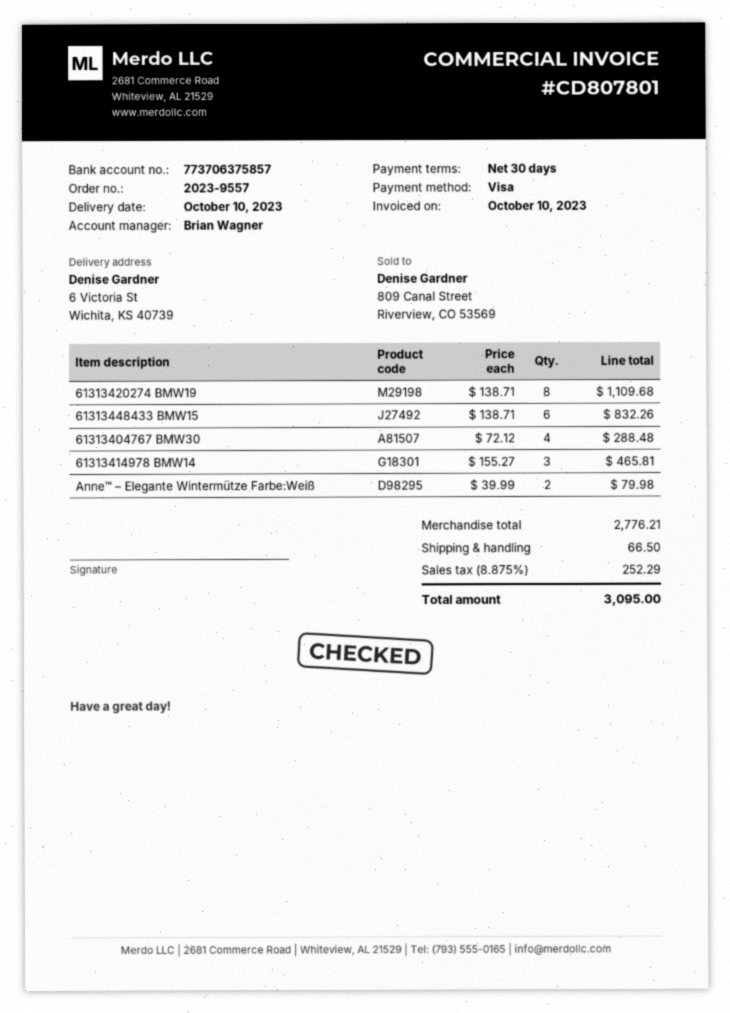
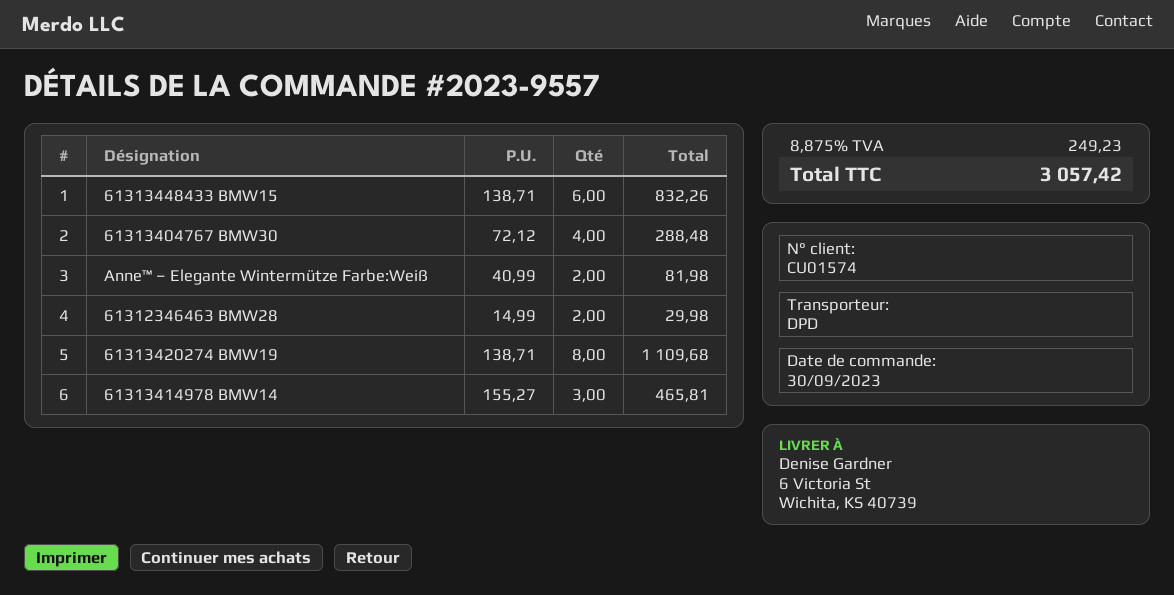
Anne™ – Elegante Wintermütze Farbe:Weiß: 2 x 39.99 = 79.98 -> 2 x 40.99 = 81.98
61312346463 BMW28: none -> 2 x 14.99 = 29.98
shipping: 66.50 -> none
tax: 8.875% = 252.29 -> 8.875% = 249.23
total: 3095.00 -> 3057.42

